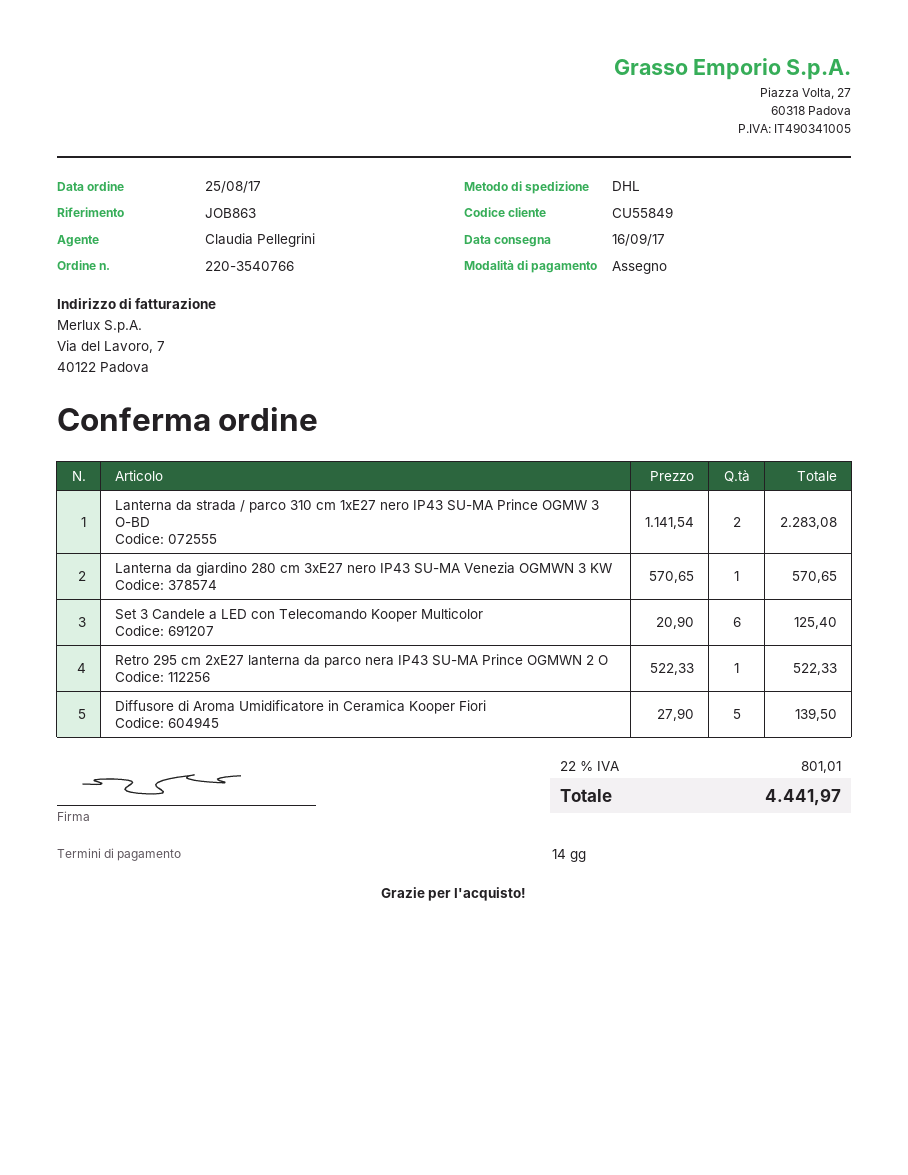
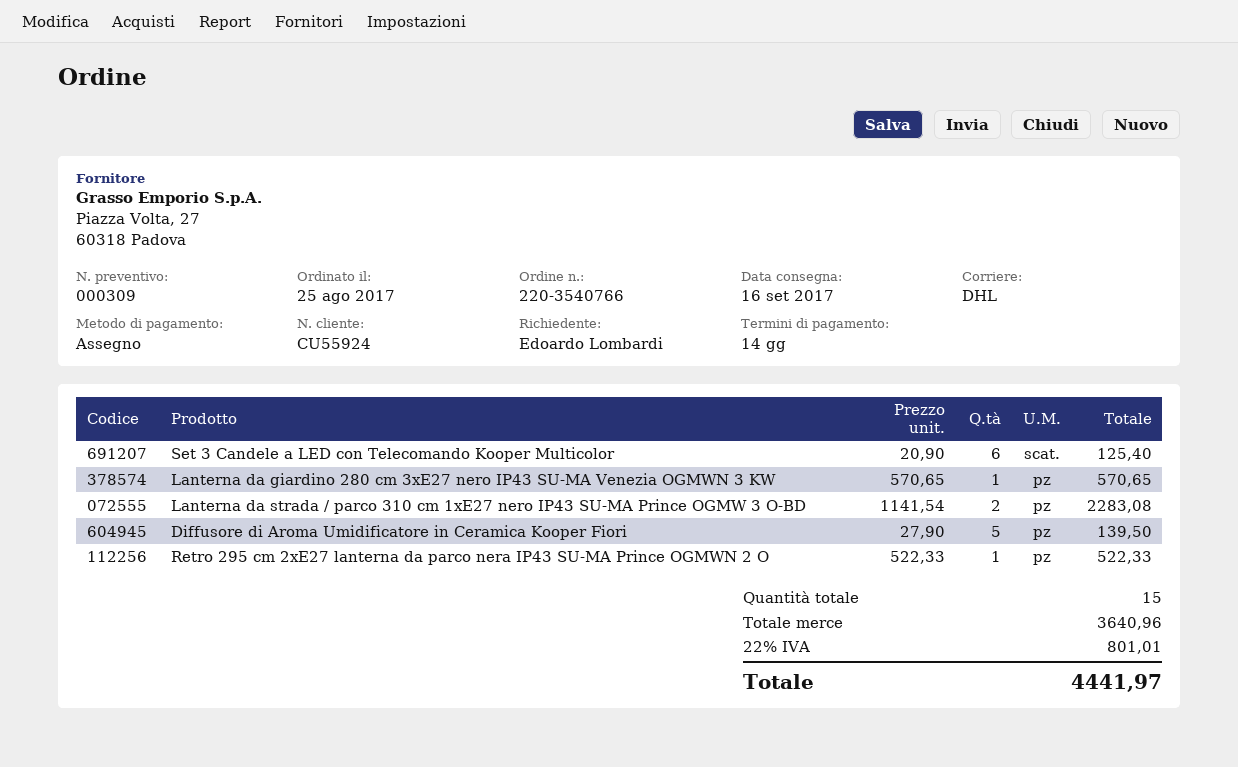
customer number: CU55849 -> CU55924

